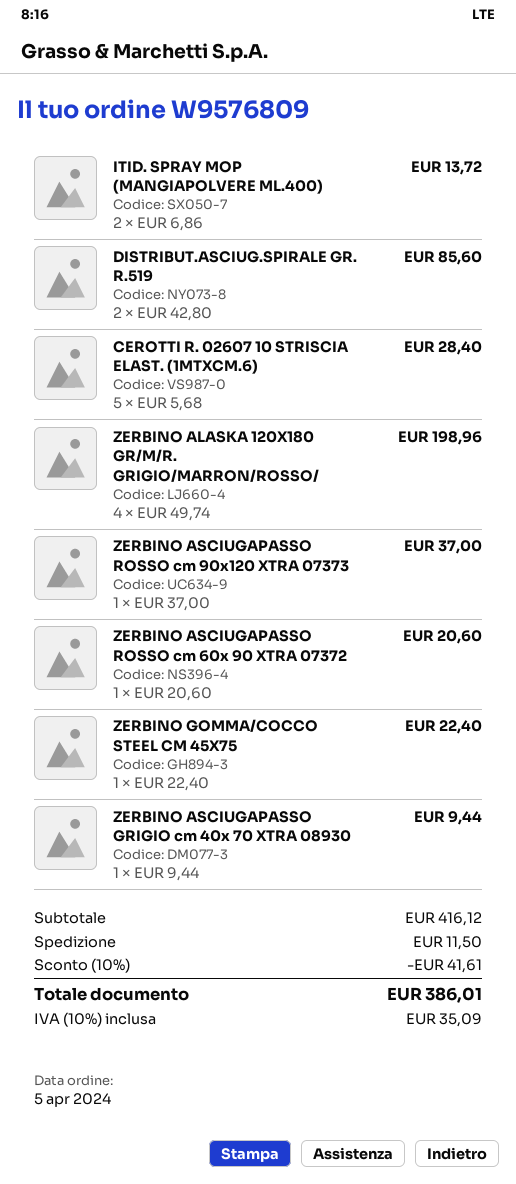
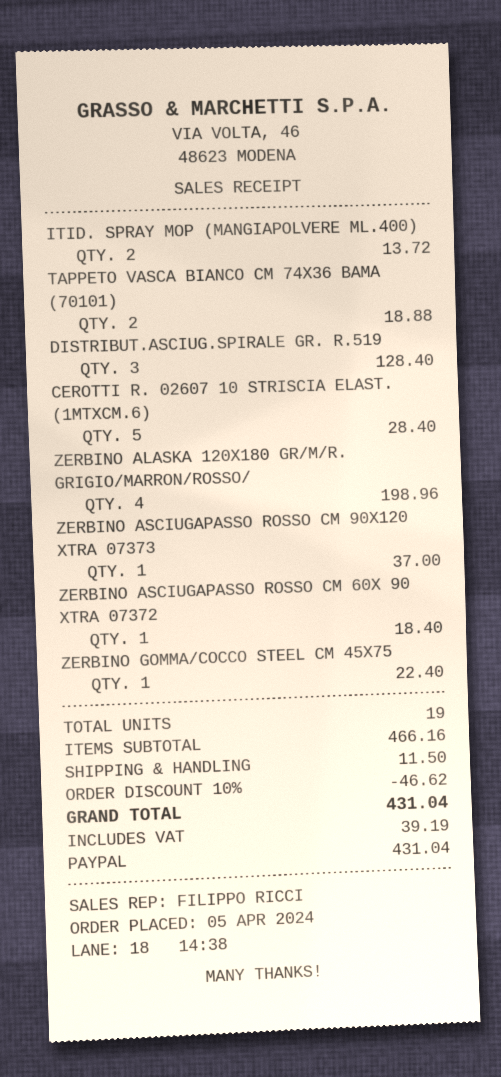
DISTRIBUT.ASCIUG.SPIRALE GR. R.519: 2 for 85.60 -> 3 for 128.40
ZERBINO ASCIUGAPASSO ROSSO cm 60x 90 XTRA 07372: 1 for 20.60 -> 1 for 18.40
ZERBINO ASCIUGAPASSO GRIGIO cm 40x 70 XTRA 08930: 1 for 9.44 -> none
TAPPETO VASCA BIANCO CM 74X36 BAMA (70101): none -> 2 for 18.88
subtotal: 416.12 -> 466.16
discount: 10% = 41.61 -> 10% = 46.62
tax: 35.09 -> 39.19
total: 386.01 -> 431.04

